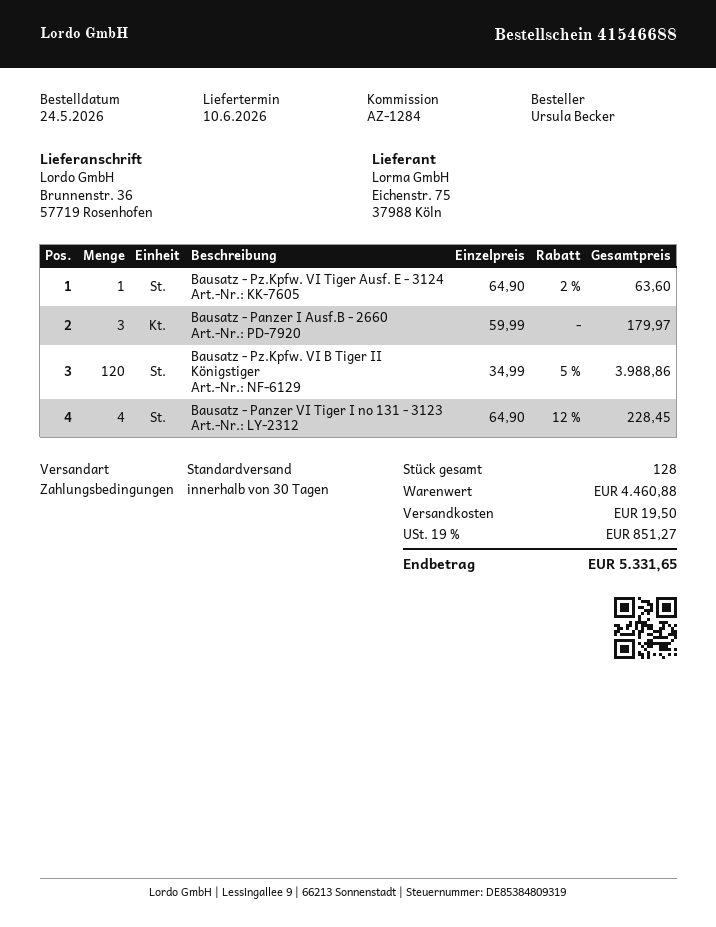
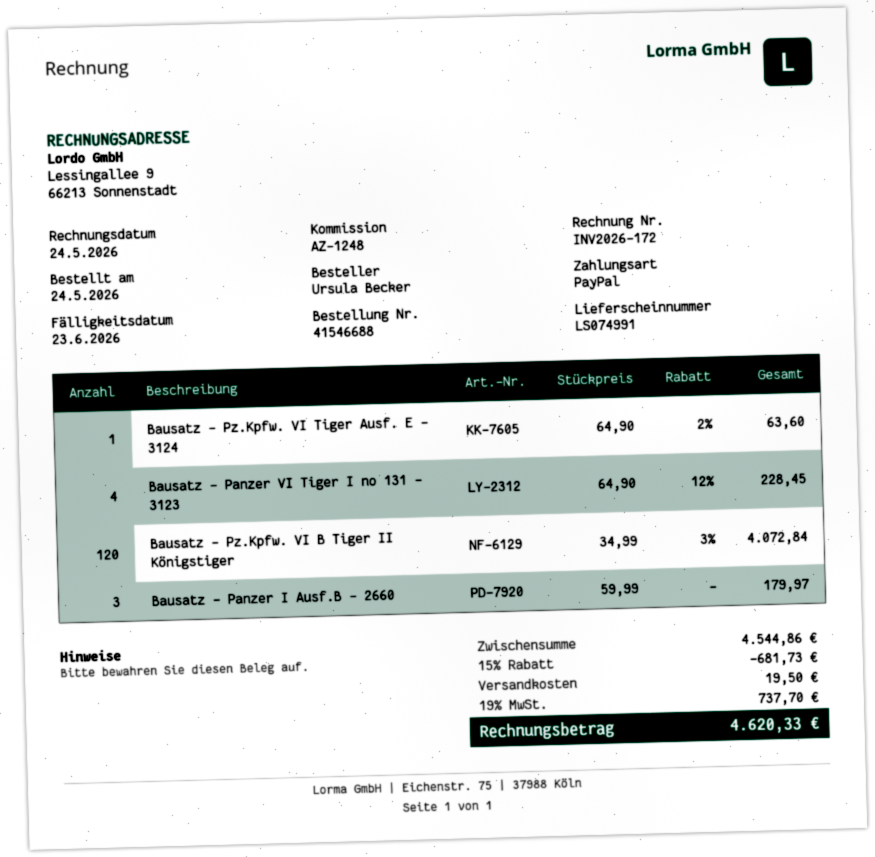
reference: AZ-1284 -> AZ-1248
Bausatz - Pz.Kpfw. VI B Tiger II Königstiger: 120 x 34.99 - 5% = 3988.86 -> 120 x 34.99 - 3% = 4072.84
subtotal: 4460.88 -> 4544.86
discount: none -> 15% = 681.73
tax: 19% = 851.27 -> 19% = 737.70
total: 5331.65 -> 4620.33

